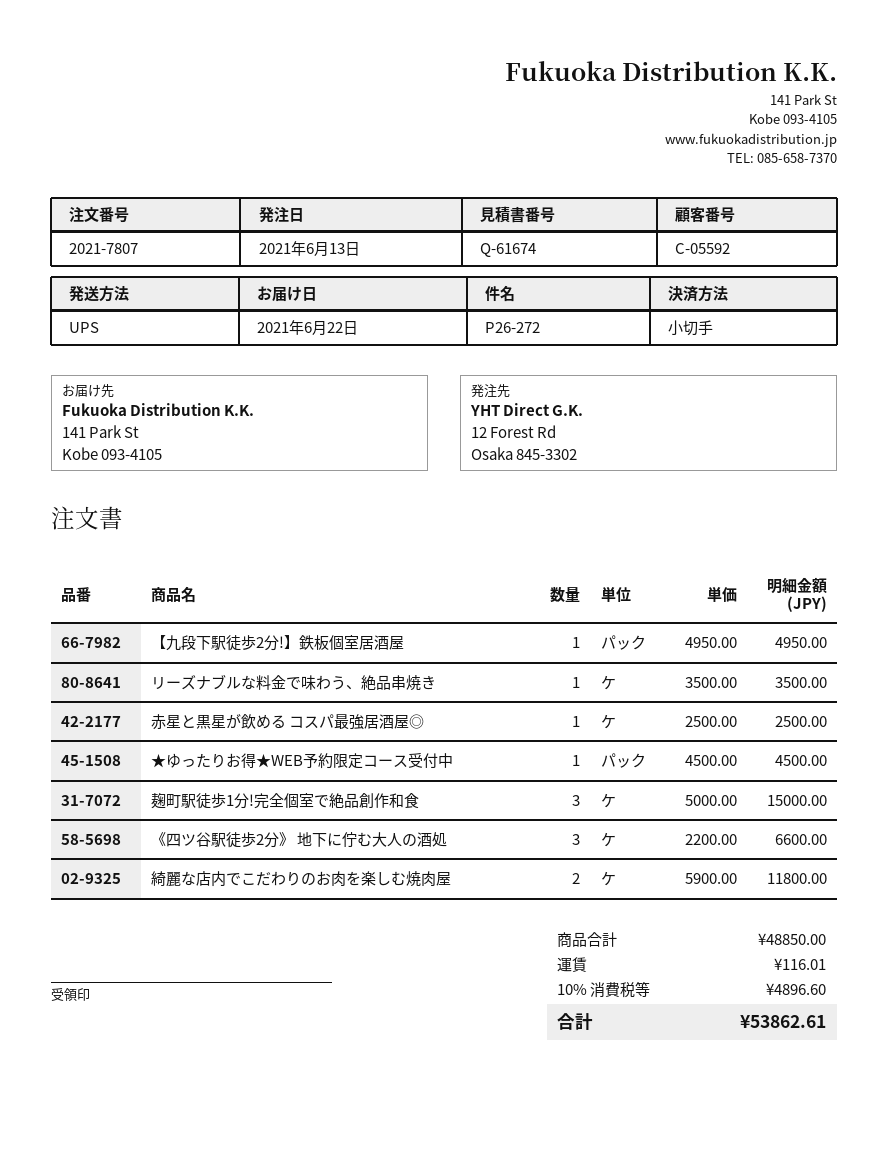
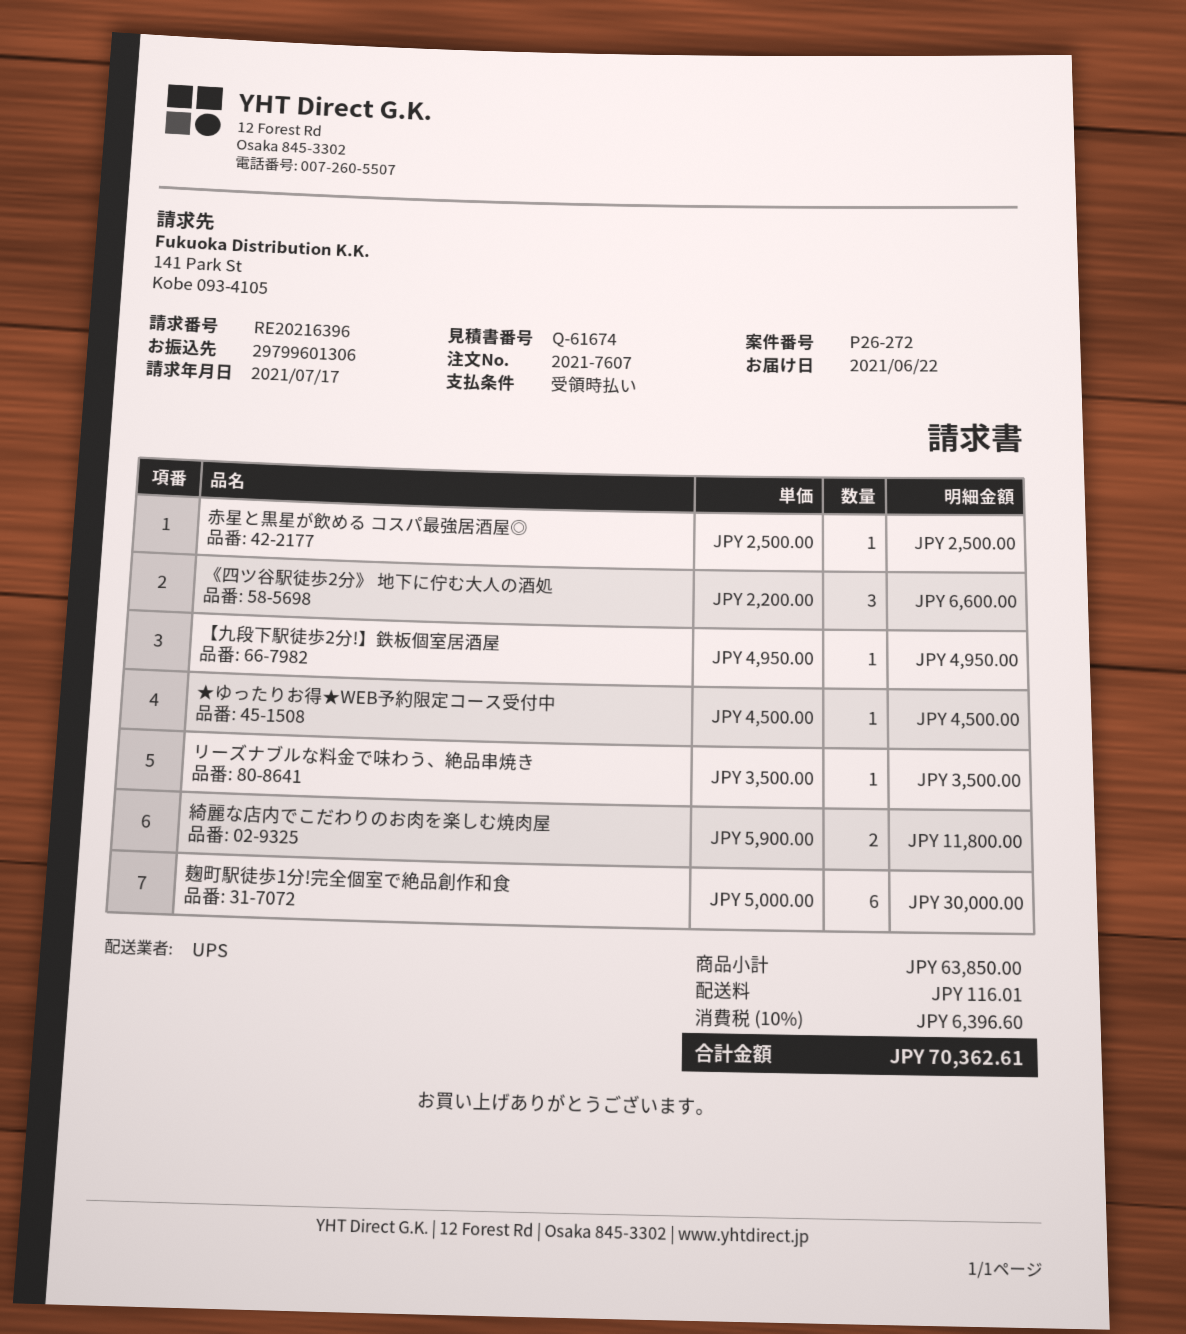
order number: 2021-7807 -> 2021-7607
麹町駅徒歩1分!完全個室で絶品創作和食: 3 x 5000.00 = 15000.00 -> 6 x 5000.00 = 30000.00
subtotal: 48850.00 -> 63850.00
tax: 10% = 4896.60 -> 10% = 6396.60
total: 53862.61 -> 70362.61

